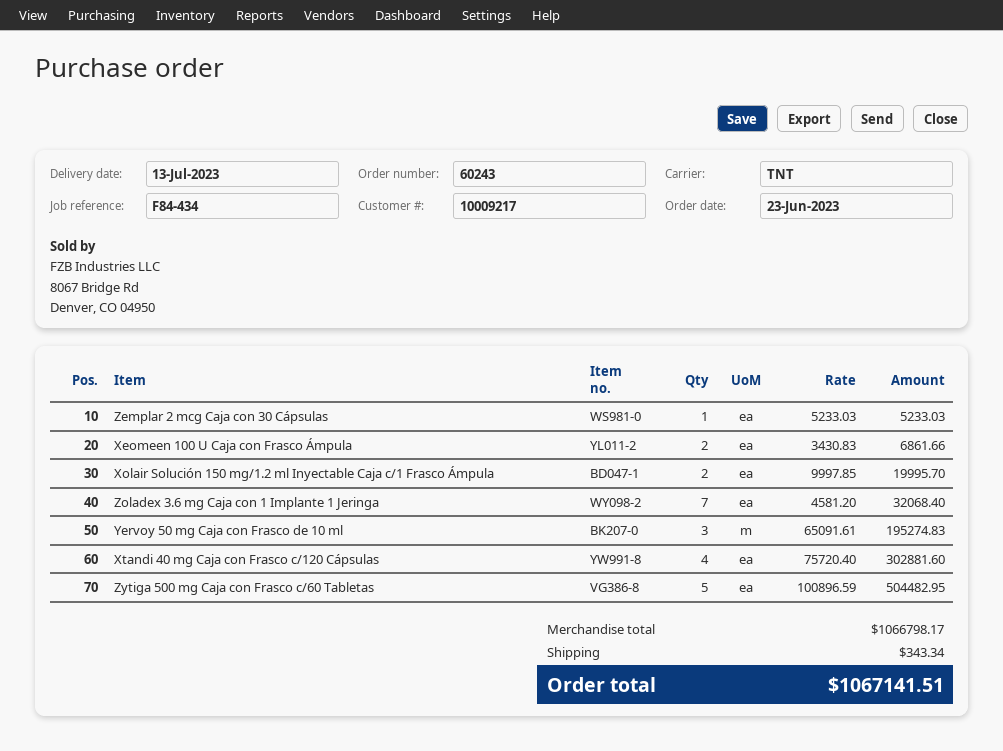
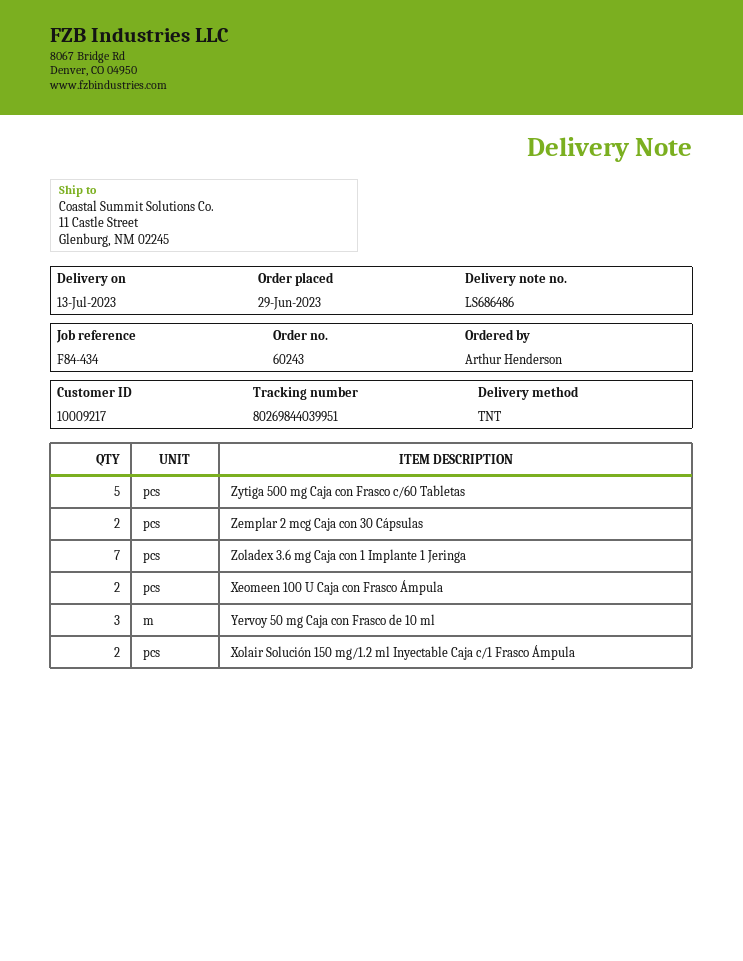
order date: 2023-06-23 -> 2023-06-29
Zemplar 2 mcg Caja con 30 Cápsulas: 1 -> 2
Xtandi 40 mg Caja con Frasco c/120 Cápsulas: 4 -> none

